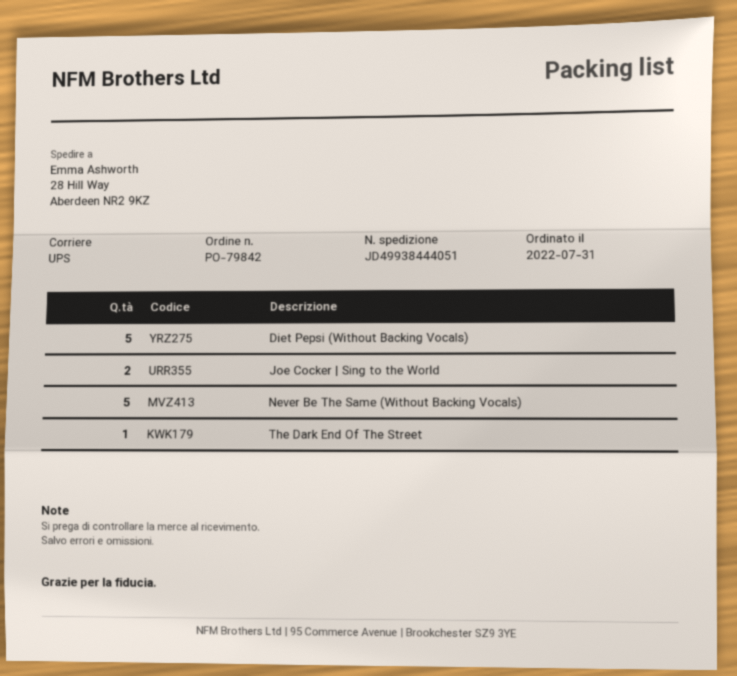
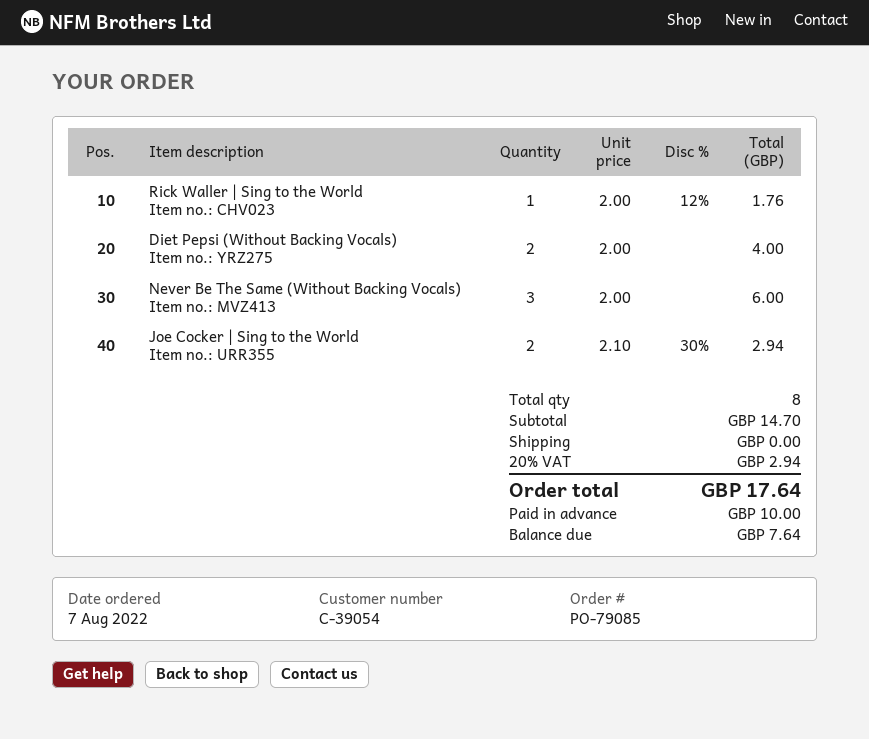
order number: PO-79842 -> PO-79085
order date: 2022-07-31 -> 2022-08-07
Diet Pepsi (Without Backing Vocals): 5 -> 2
Never Be The Same (Without Backing Vocals): 5 -> 3
The Dark End Of The Street: 1 -> none
Rick Waller | Sing to the World: none -> 1

